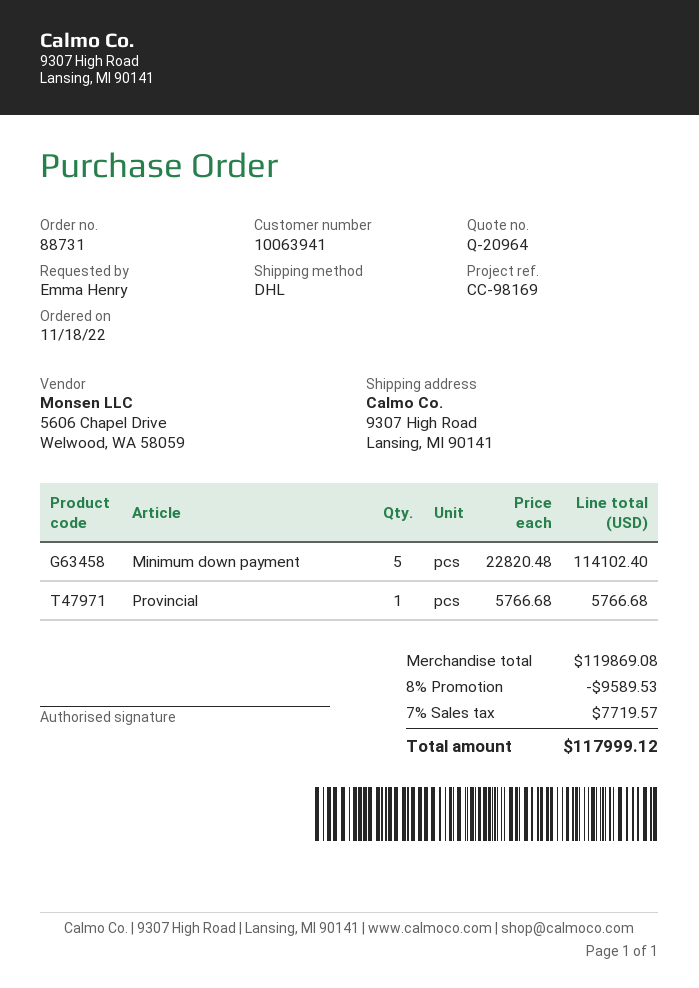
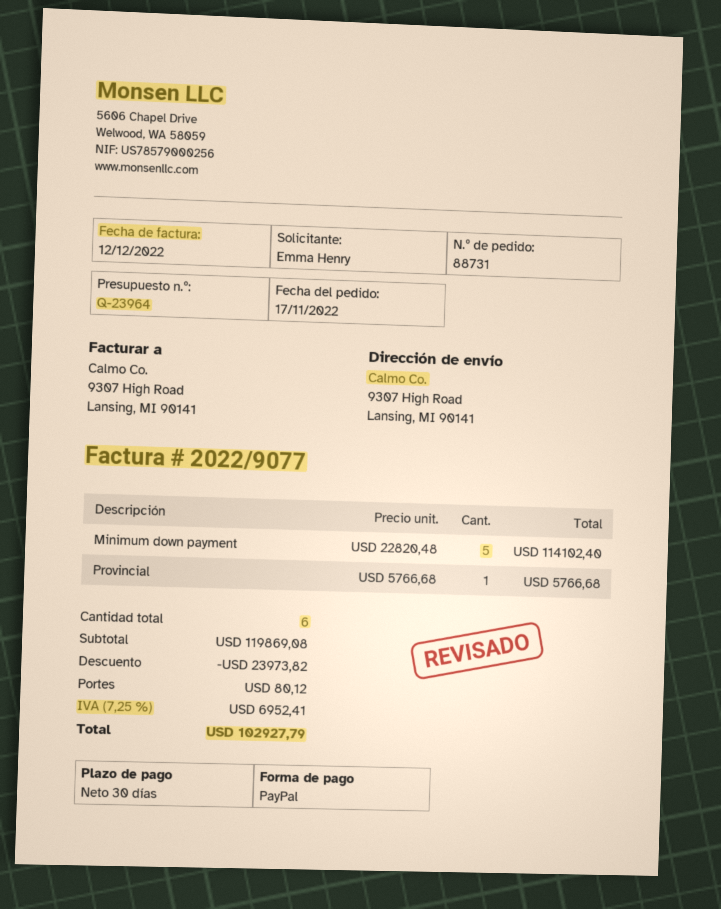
quote number: Q-20964 -> Q-23964
order date: 2022-11-18 -> 2022-11-17
discount: 9589.53 -> 23973.82
shipping: none -> 80.12
tax: 7% = 7719.57 -> 7.25% = 6952.41
total: 117999.12 -> 102927.79

